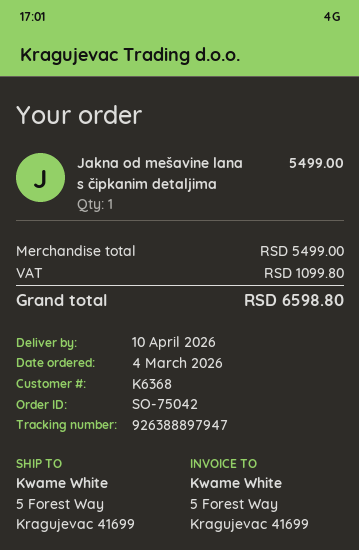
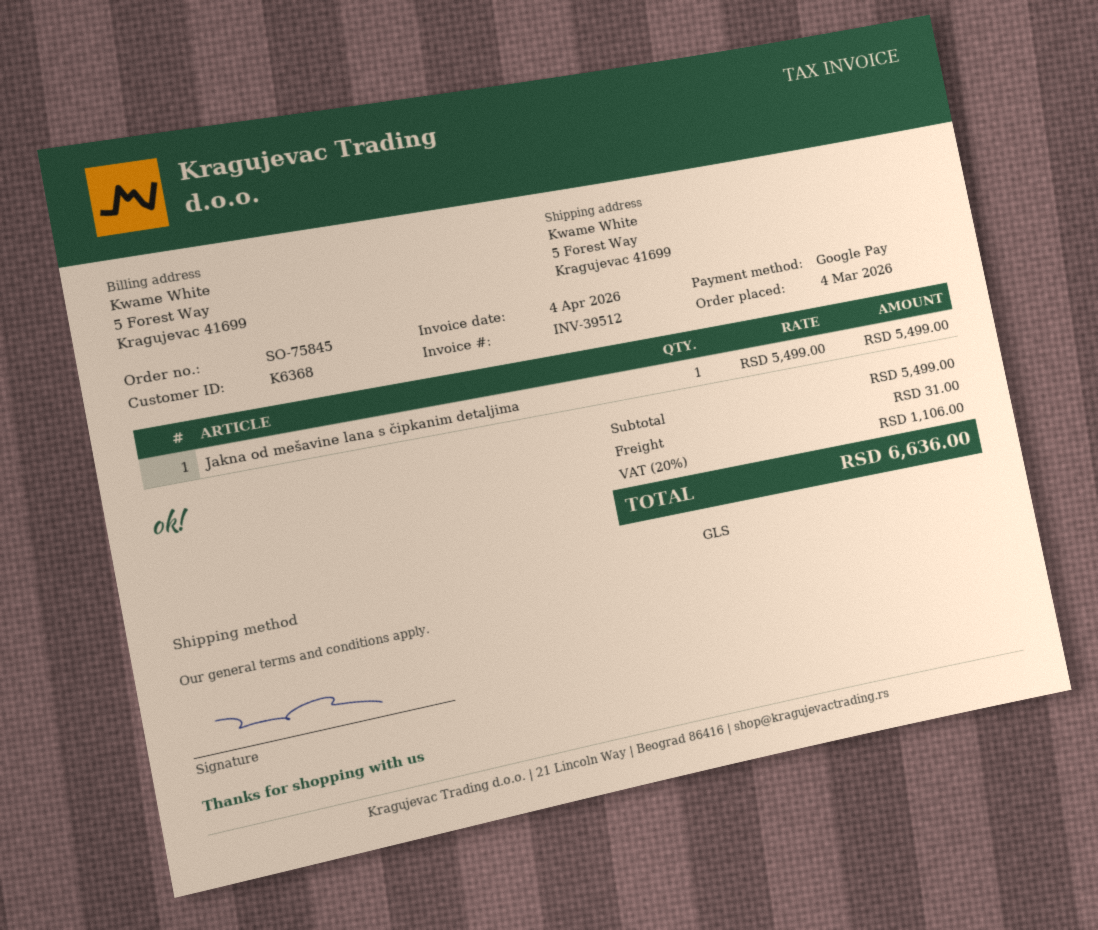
order number: SO-75042 -> SO-75845
shipping: none -> 31.00
tax: 1099.80 -> 1106.00
total: 6598.80 -> 6636.00

